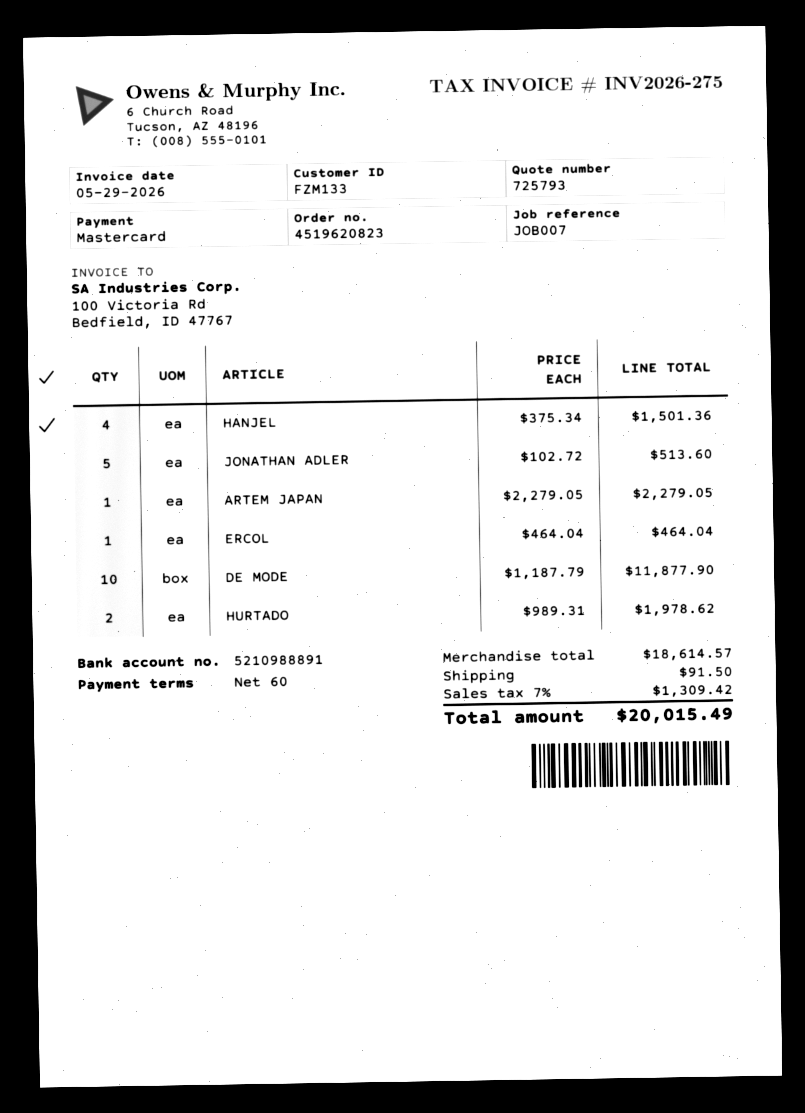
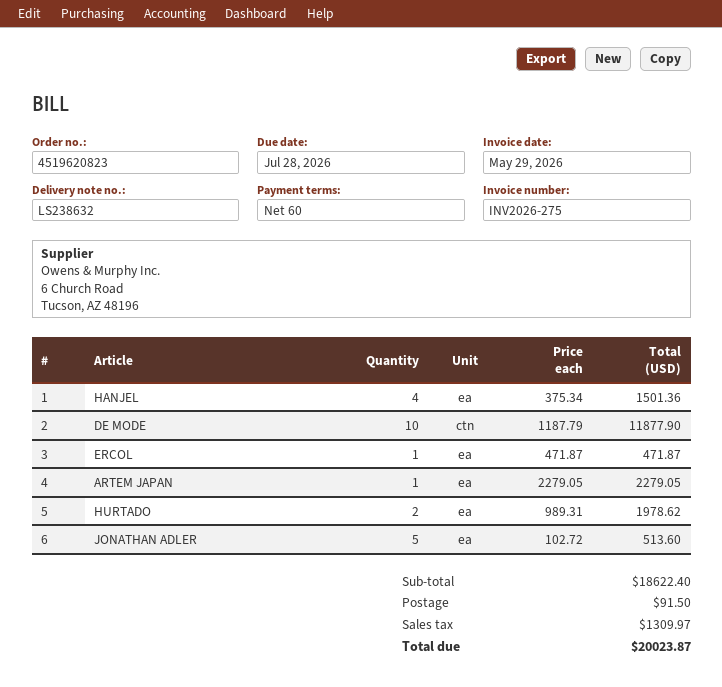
ERCOL: 1 x 464.04 = 464.04 -> 1 x 471.87 = 471.87
subtotal: 18614.57 -> 18622.40
tax: 1309.42 -> 1309.97
total: 20015.49 -> 20023.87

